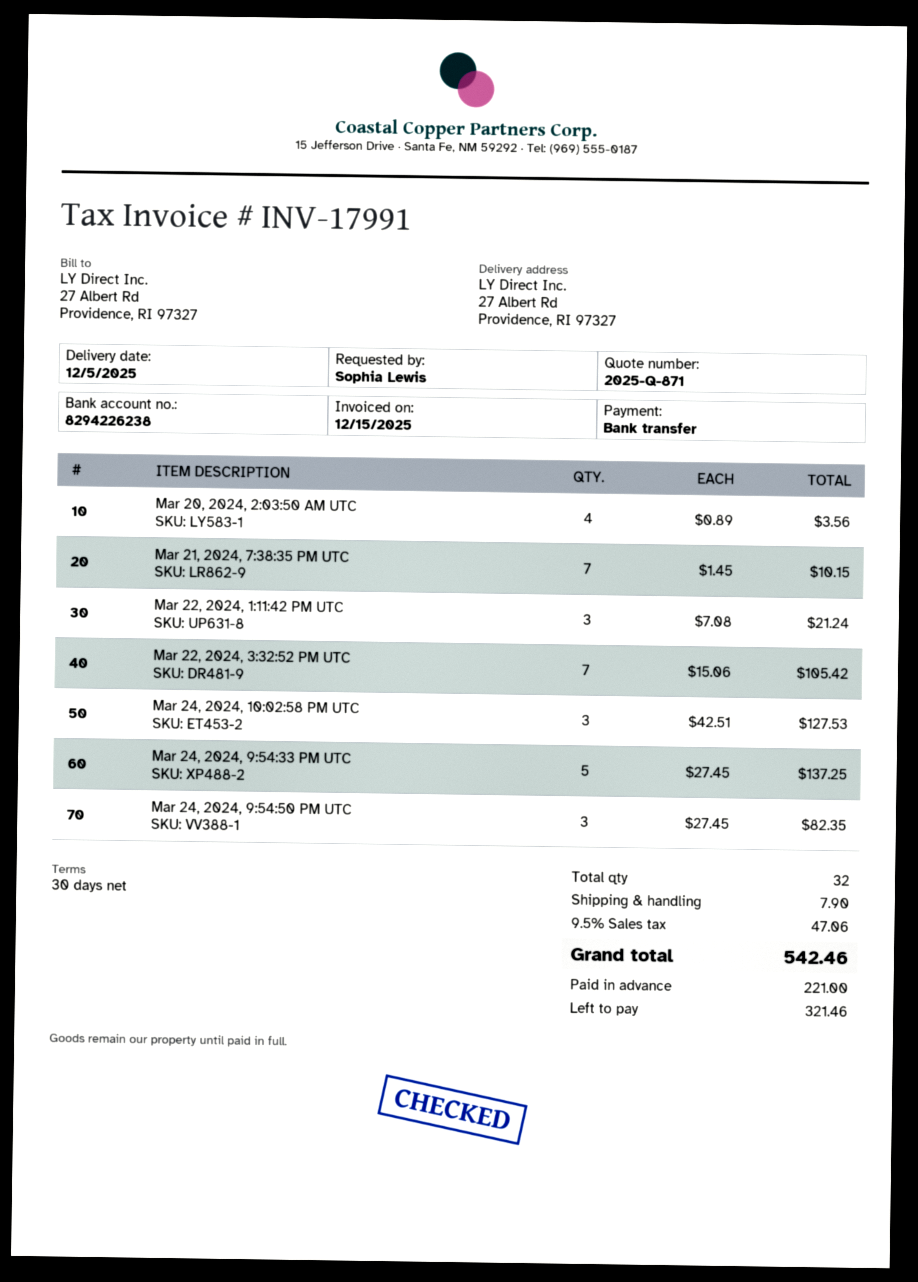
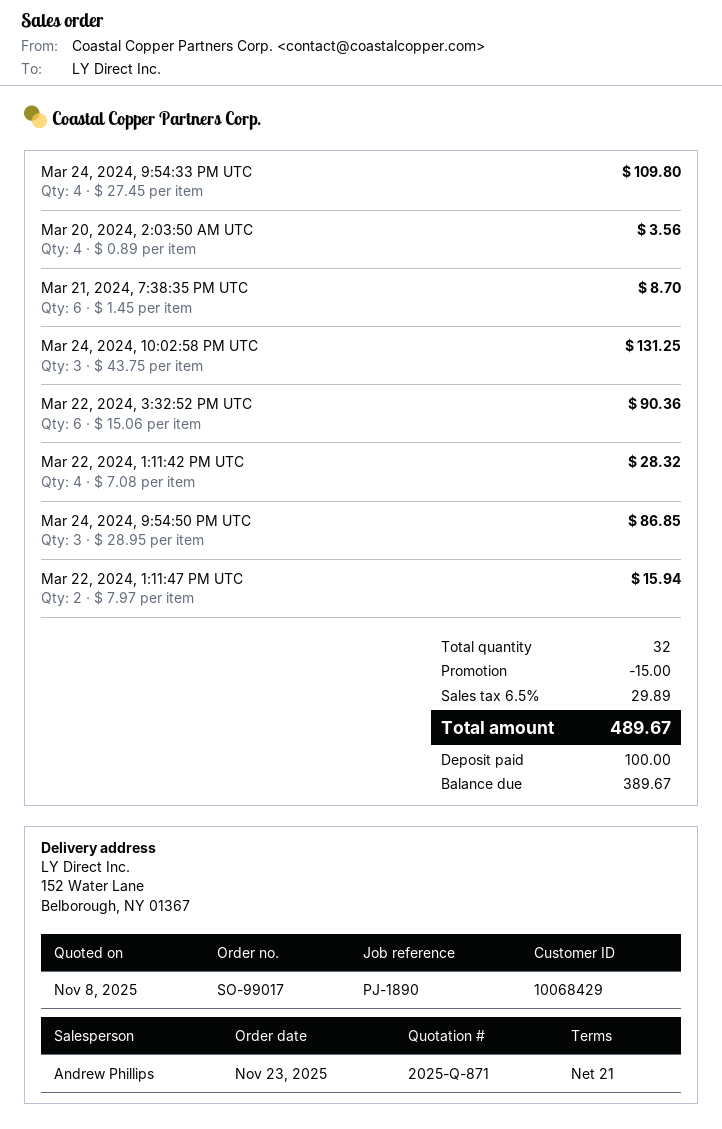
payment terms: 30 days -> 21 days
ship to: 27 Albert Rd, Providence, RI 97327 -> 152 Water Lane, Belborough, NY 01367
Mar 21, 2024, 7:38:35 PM UTC: 7 x 1.45 = 10.15 -> 6 x 1.45 = 8.70
Mar 22, 2024, 1:11:42 PM UTC: 3 x 7.08 = 21.24 -> 4 x 7.08 = 28.32
Mar 22, 2024, 3:32:52 PM UTC: 7 x 15.06 = 105.42 -> 6 x 15.06 = 90.36
Mar 24, 2024, 10:02:58 PM UTC: 3 x 42.51 = 127.53 -> 3 x 43.75 = 131.25
Mar 24, 2024, 9:54:33 PM UTC: 5 x 27.45 = 137.25 -> 4 x 27.45 = 109.80
Mar 24, 2024, 9:54:50 PM UTC: 3 x 27.45 = 82.35 -> 3 x 28.95 = 86.85
Mar 22, 2024, 1:11:47 PM UTC: none -> 2 x 7.97 = 15.94
discount: none -> 15.00
shipping: 7.90 -> none
tax: 9.5% = 47.06 -> 6.5% = 29.89
total: 542.46 -> 489.67
deposit: 221.00 -> 100.00
balance: 321.46 -> 389.67

